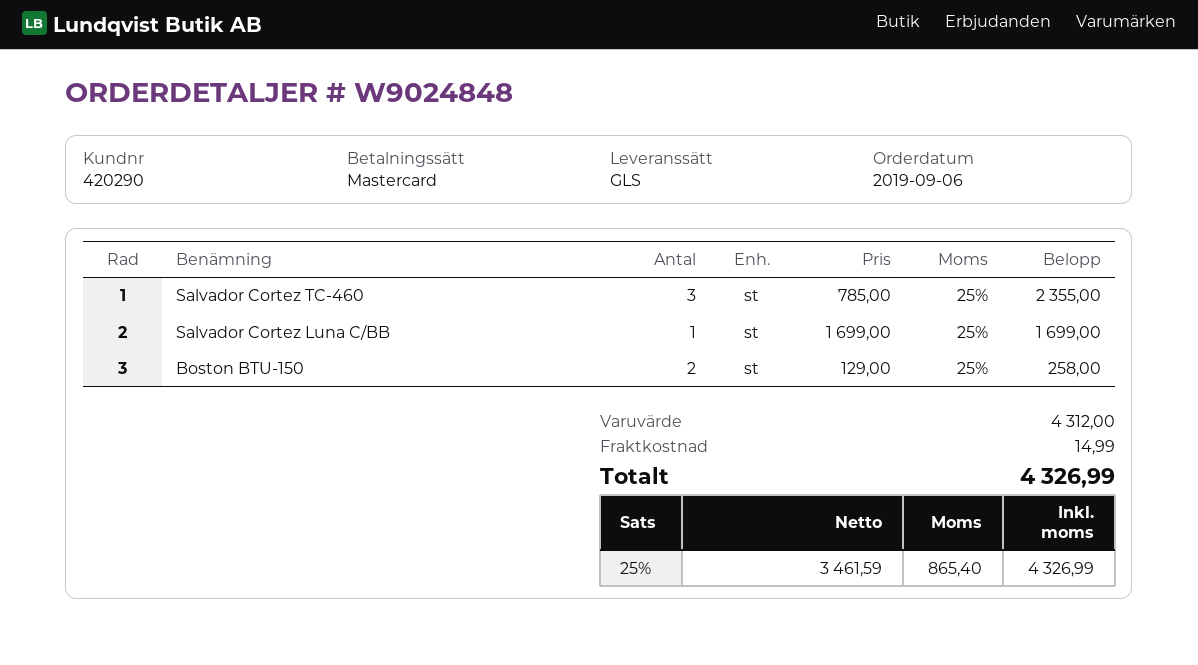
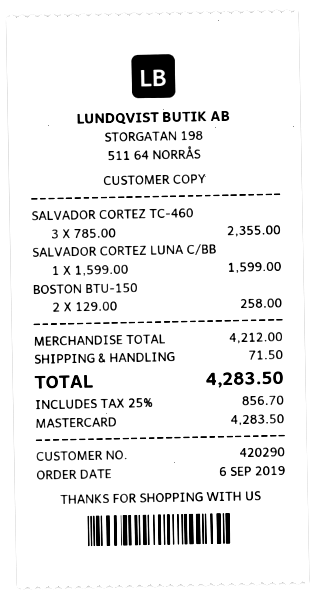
Salvador Cortez Luna C/BB: 1 x 1699.00 = 1699.00 -> 1 x 1599.00 = 1599.00
subtotal: 4312.00 -> 4212.00
shipping: 14.99 -> 71.50
tax: 25% = 865.40 -> 25% = 856.70
total: 4326.99 -> 4283.50

